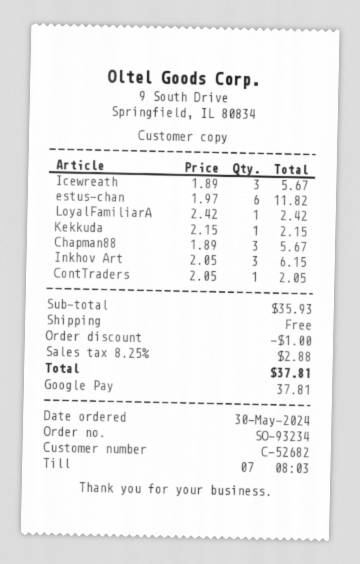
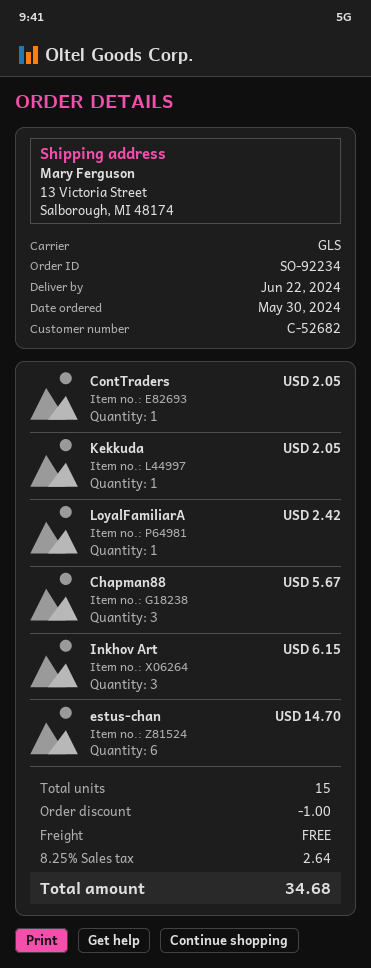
order number: SO-93234 -> SO-92234
Icewreath: 3 for 5.67 -> none
estus-chan: 6 for 11.82 -> 6 for 14.70
Kekkuda: 1 for 2.15 -> 1 for 2.05
tax: 8.25% = 2.88 -> 8.25% = 2.64
total: 37.81 -> 34.68

